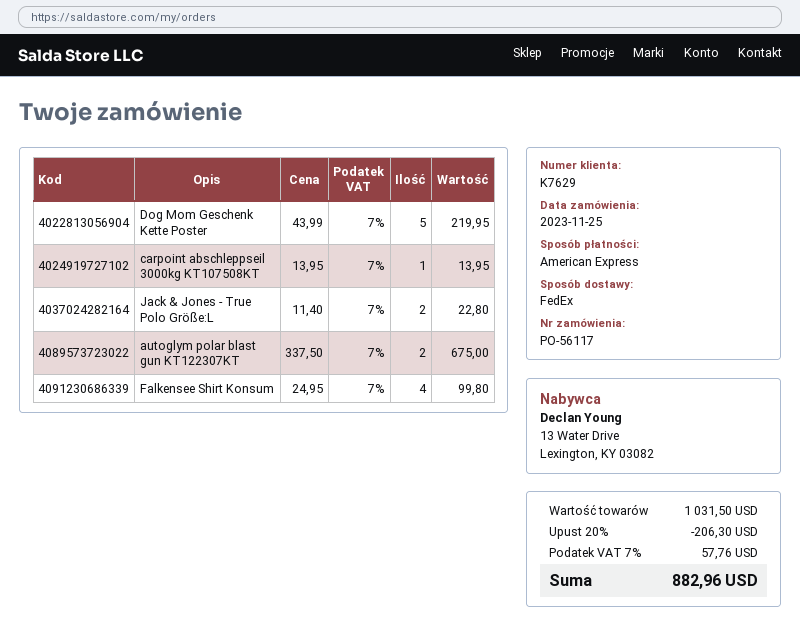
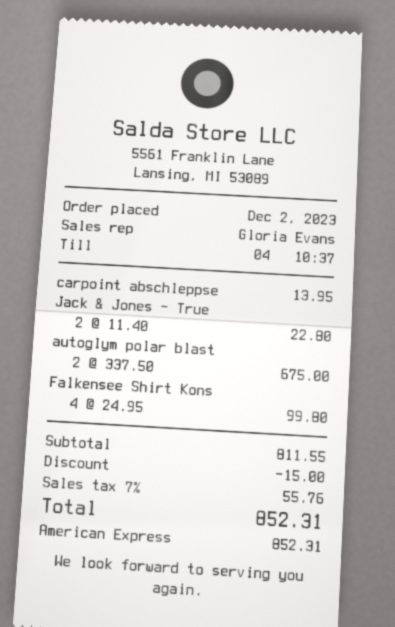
order date: 2023-11-25 -> 2023-12-02
Dog Mom Geschenk Kette Poster: 5 x 43.99 = 219.95 -> none
subtotal: 1031.50 -> 811.55
discount: 206.30 -> 15.00
tax: 7% = 57.76 -> 7% = 55.76
total: 882.96 -> 852.31

